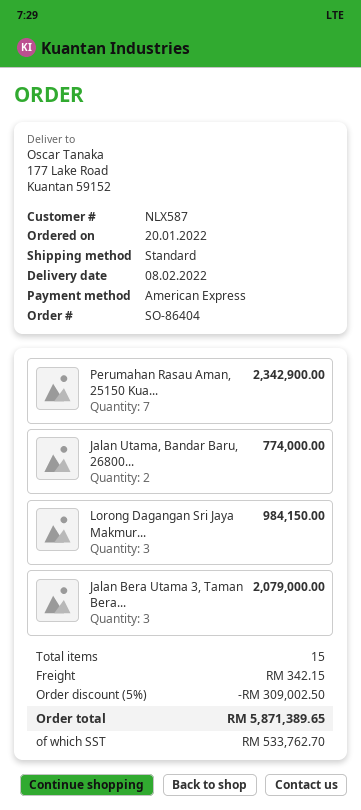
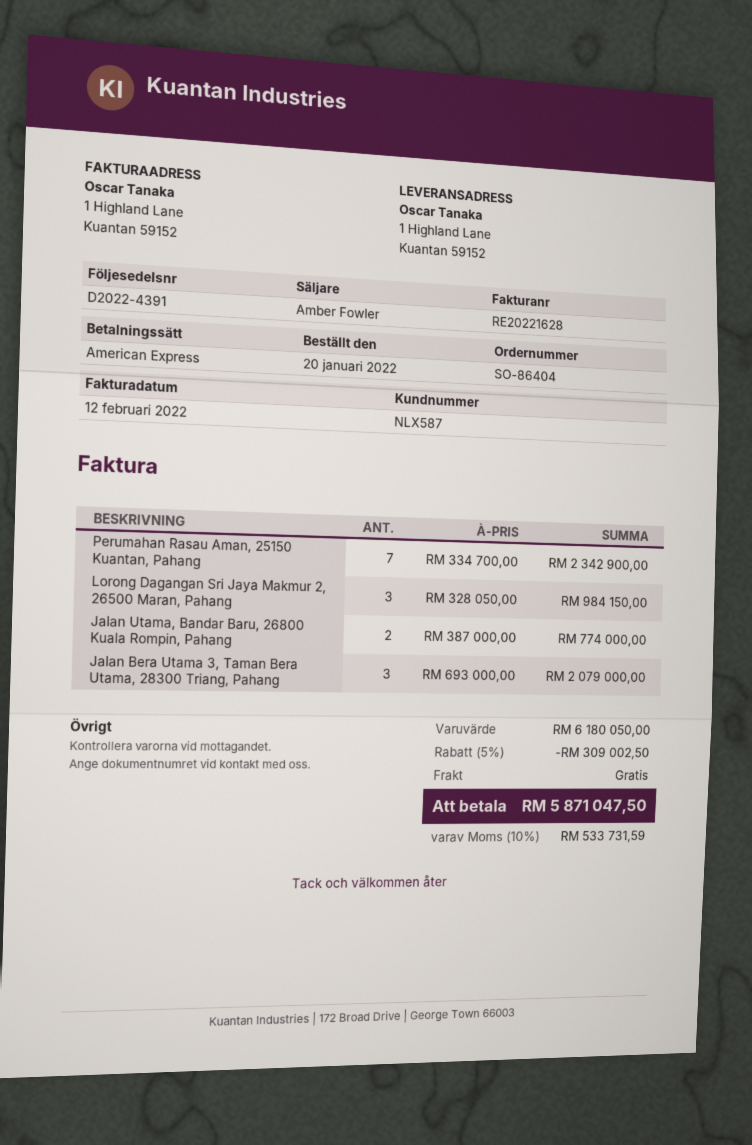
ship to: 177 Lake Road, Kuantan 59152 -> 1 Highland Lane, Kuantan 59152
shipping: 342.15 -> 0.00
tax: 533762.70 -> 533731.59
total: 5871389.65 -> 5871047.50

